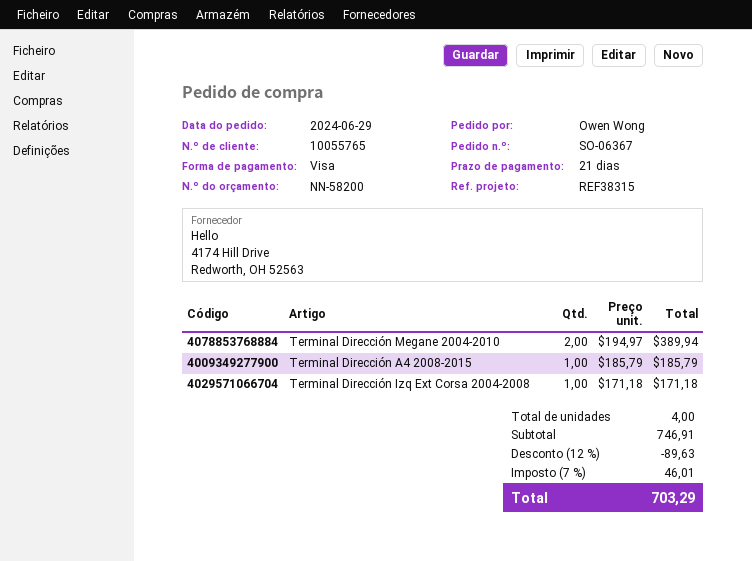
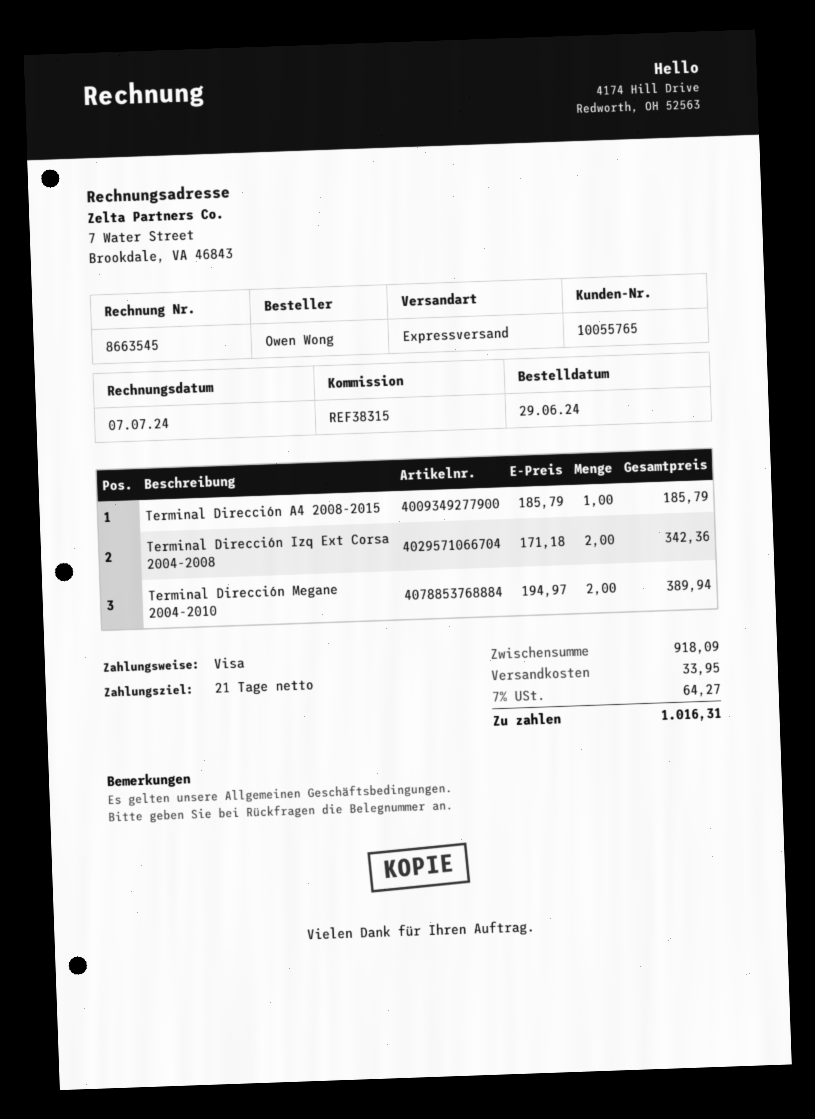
Terminal Dirección Izq Ext Corsa 2004-2008: 1 x 171.18 = 171.18 -> 2 x 171.18 = 342.36
subtotal: 746.91 -> 918.09
discount: 12% = 89.63 -> none
shipping: none -> 33.95
tax: 7% = 46.01 -> 7% = 64.27
total: 703.29 -> 1016.31

